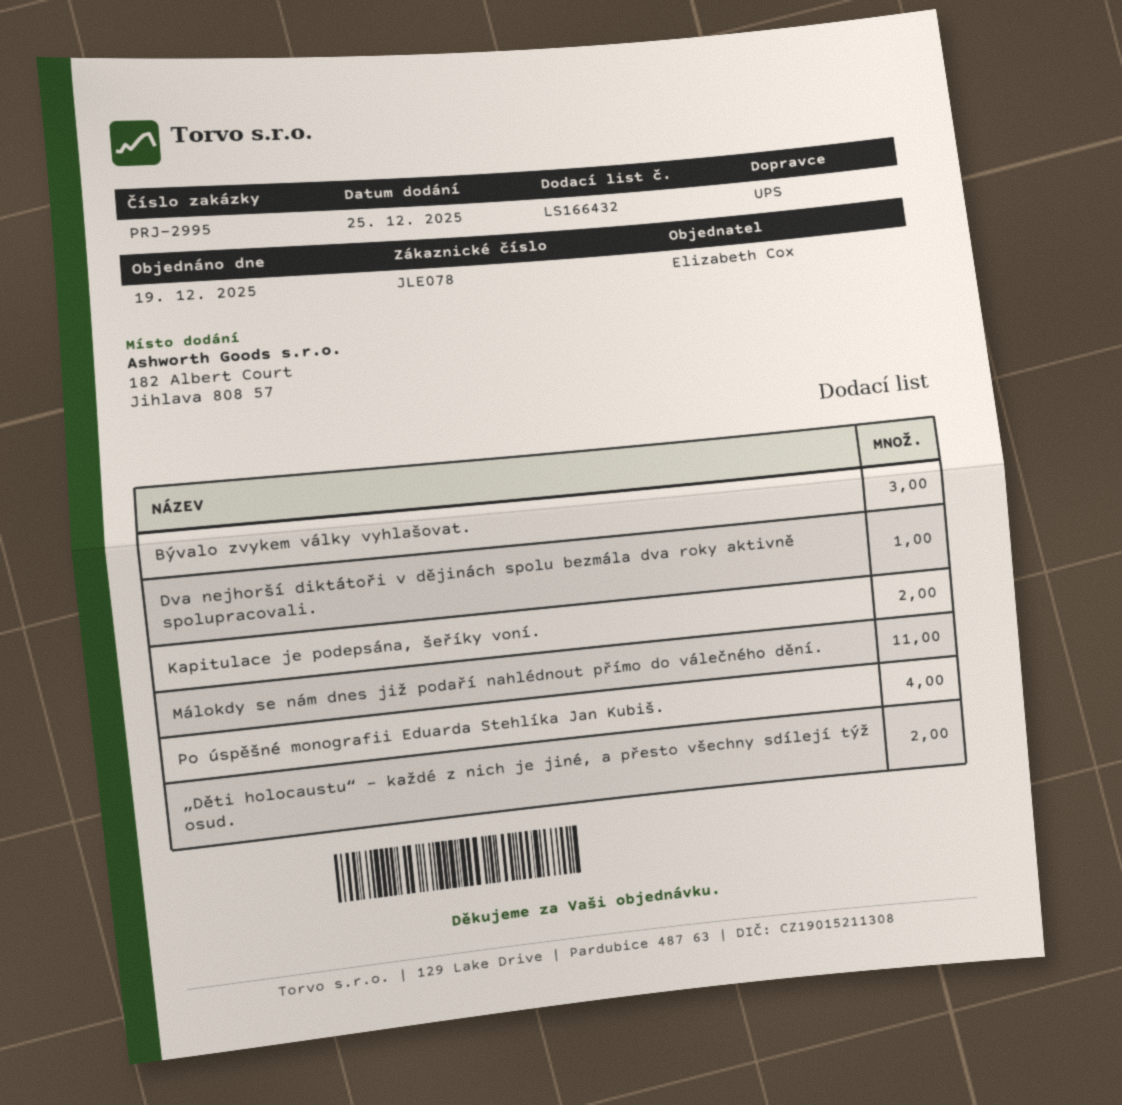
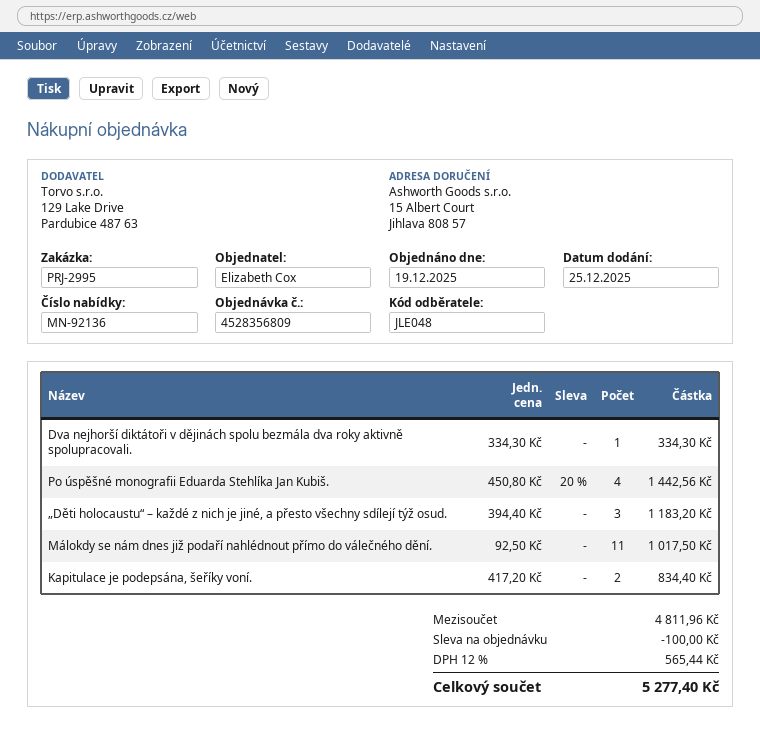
customer number: JLE078 -> JLE048
ship to: 182 Albert Court, Jihlava 808 57 -> 15 Albert Court, Jihlava 808 57
Bývalo zvykem války vyhlašovat.: 3 -> none
„Děti holocaustu“ – každé z nich je jiné, a přesto všechny sdílejí týž osud.: 2 -> 3

